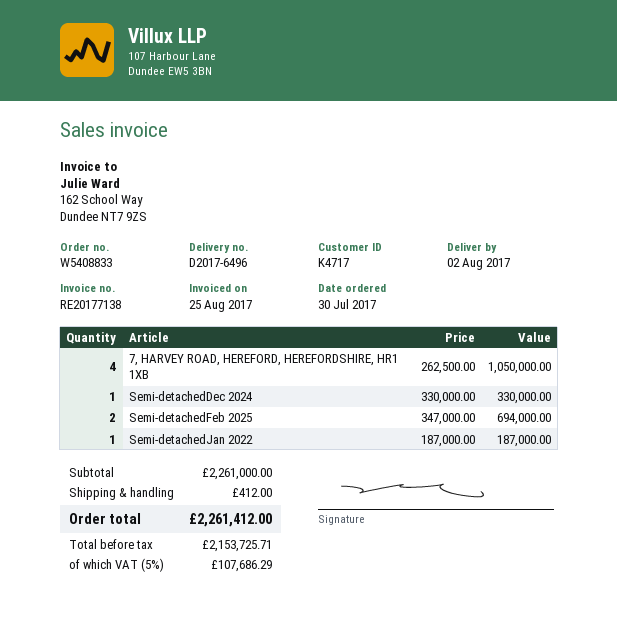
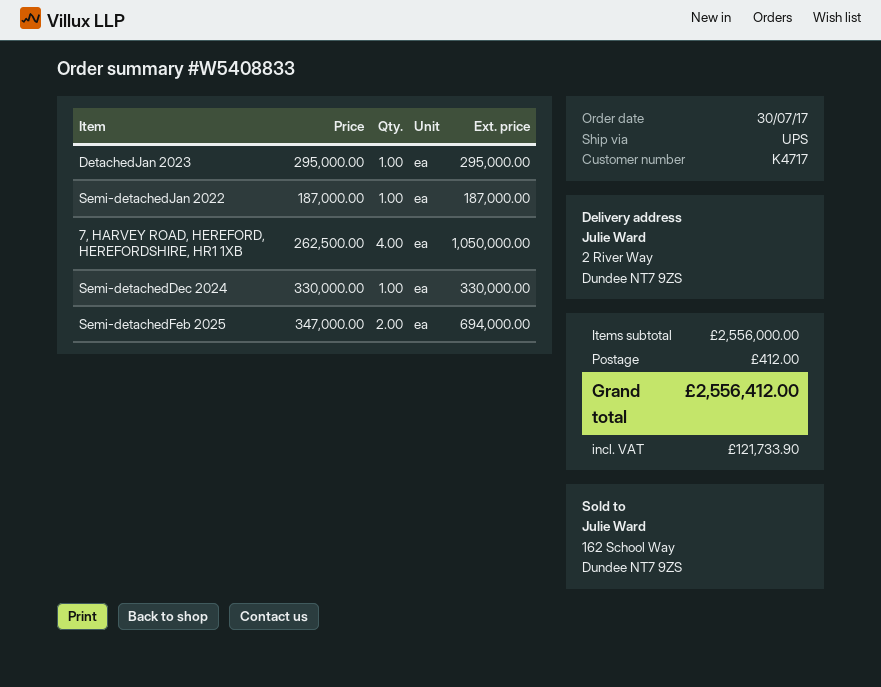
DetachedJan 2023: none -> 1 x 295000.00 = 295000.00
subtotal: 2261000.00 -> 2556000.00
tax: 107686.29 -> 121733.90
total: 2261412.00 -> 2556412.00

